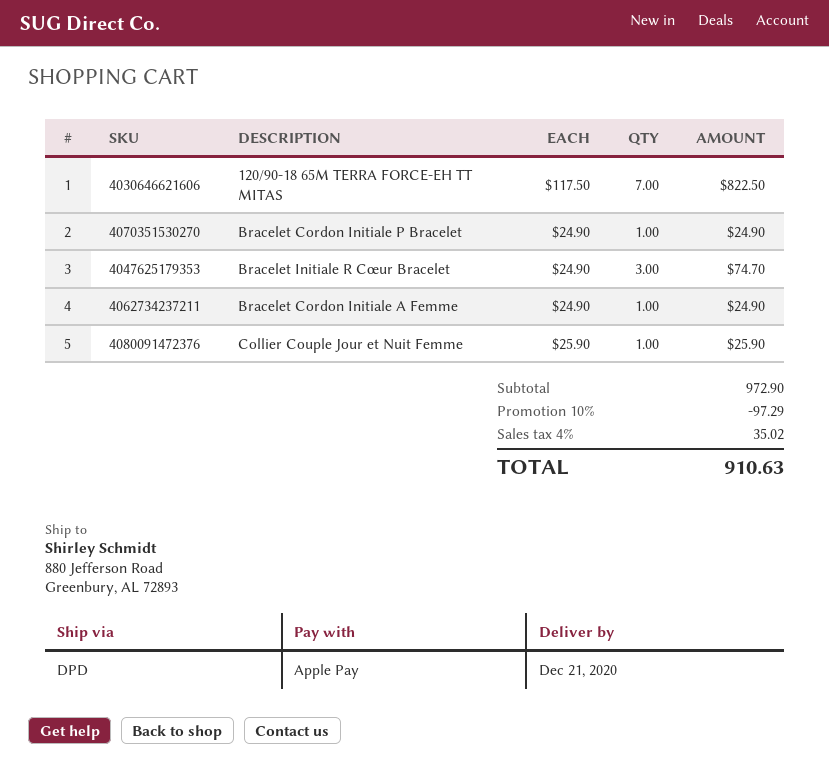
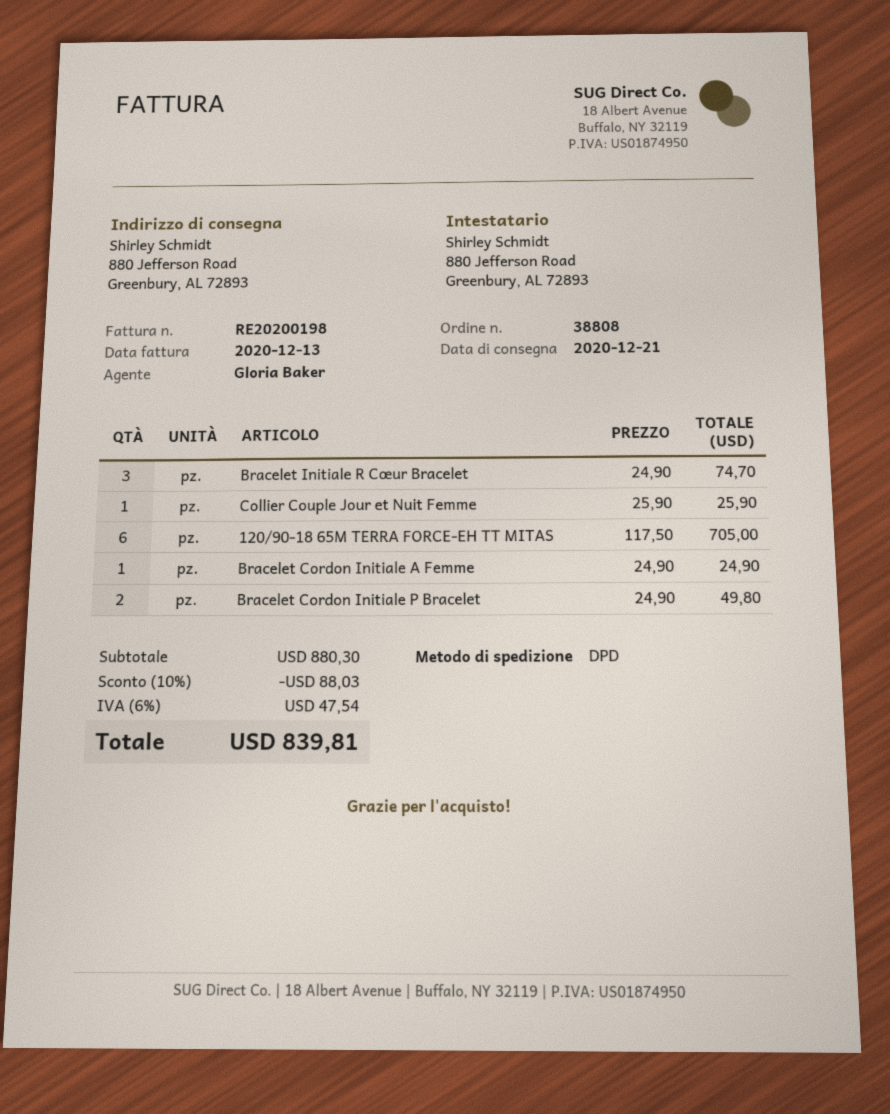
120/90-18 65M TERRA FORCE-EH TT MITAS: 7 x 117.50 = 822.50 -> 6 x 117.50 = 705.00
Bracelet Cordon Initiale P Bracelet: 1 x 24.90 = 24.90 -> 2 x 24.90 = 49.80
subtotal: 972.90 -> 880.30
discount: 10% = 97.29 -> 10% = 88.03
tax: 4% = 35.02 -> 6% = 47.54
total: 910.63 -> 839.81

